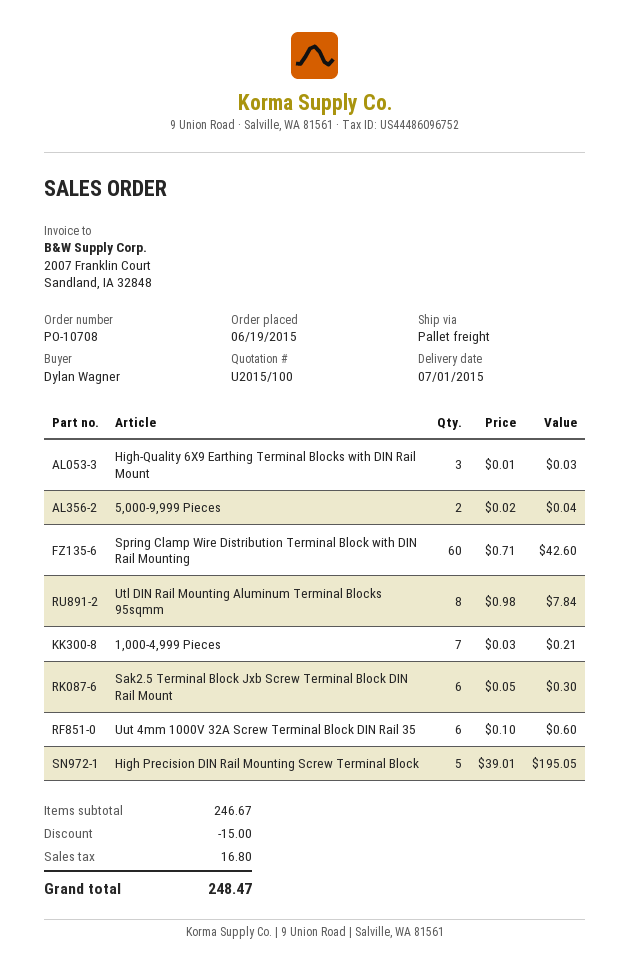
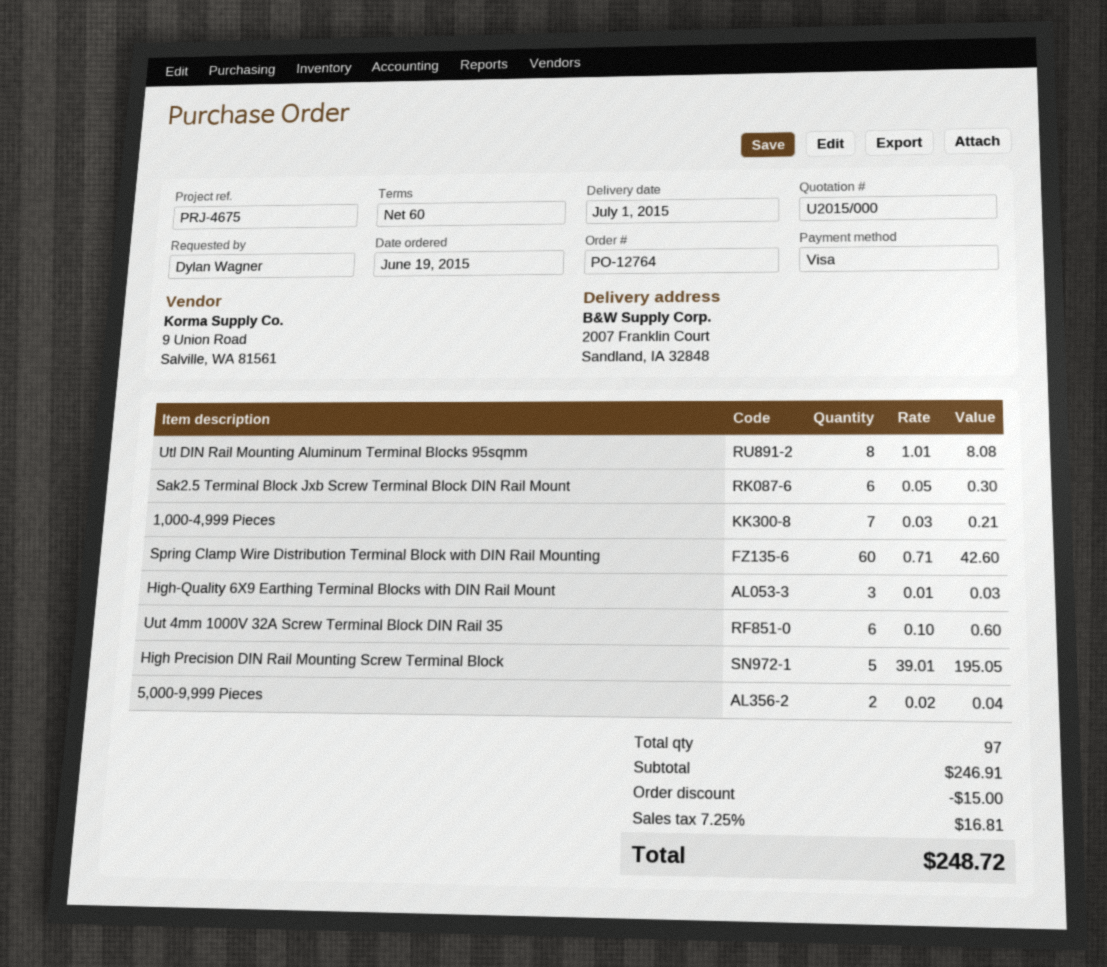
quote number: U2015/100 -> U2015/000
order number: PO-10708 -> PO-12764
Utl DIN Rail Mounting Aluminum Terminal Blocks 95sqmm: 8 x 0.98 = 7.84 -> 8 x 1.01 = 8.08
subtotal: 246.67 -> 246.91
tax: 16.80 -> 16.81
total: 248.47 -> 248.72

